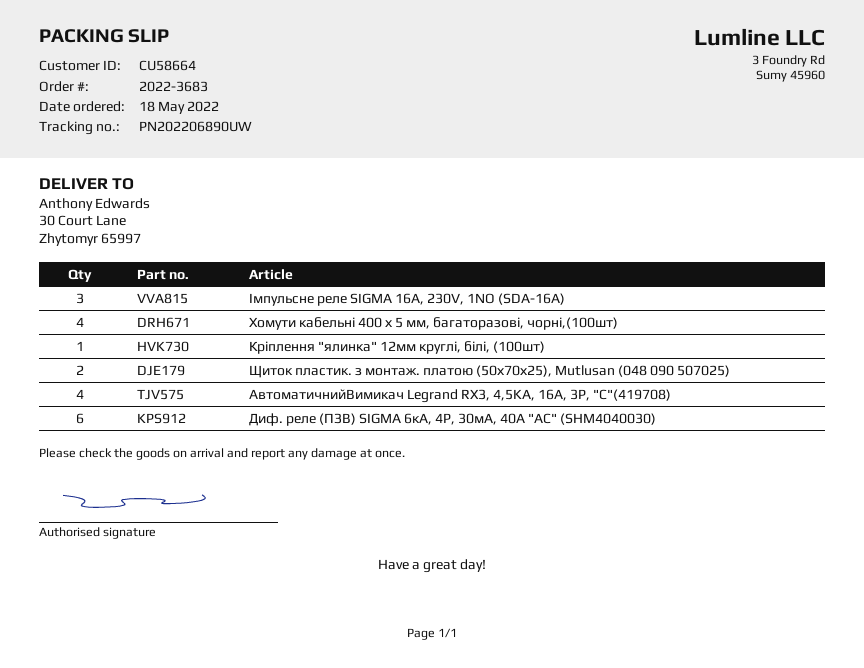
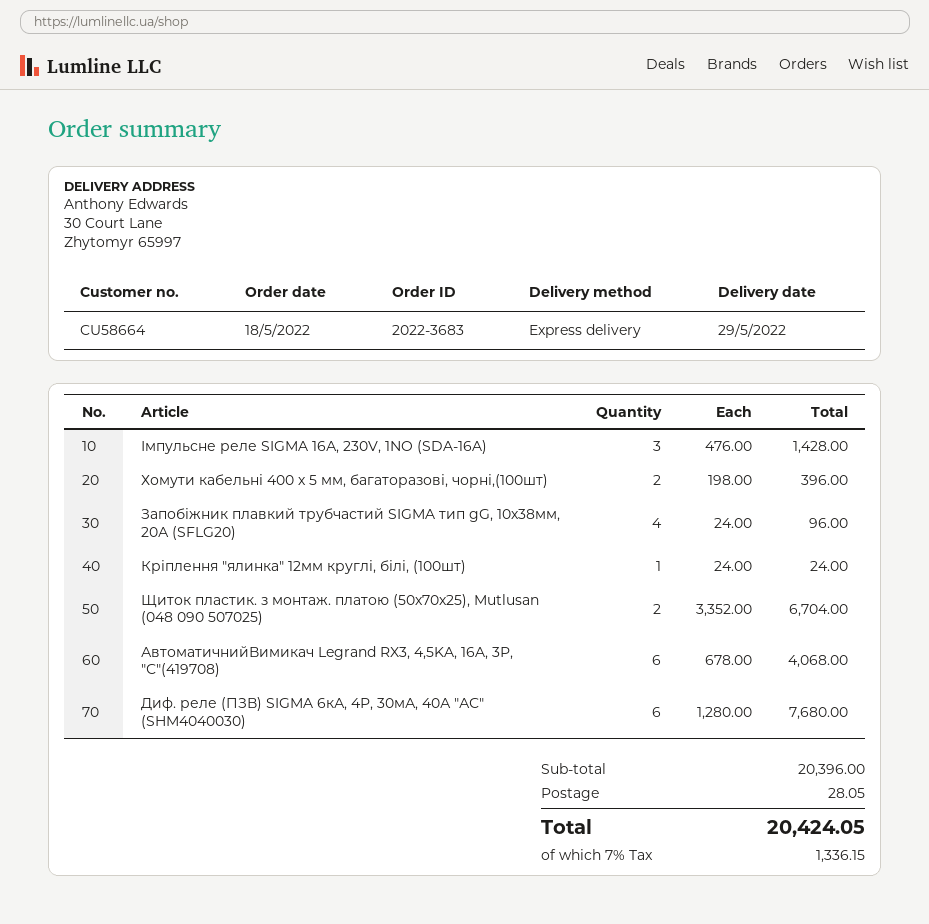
Хомути кабельні 400 х 5 мм, багаторазові, чорні,(100шт): 4 -> 2
АвтоматичнийВимикач Legrand RX3, 4,5KA, 16A, 3Р, "С"(419708): 4 -> 6
Запобіжник плавкий трубчастий SIGMA тип gG, 10х38мм, 20А (SFLG20): none -> 4

